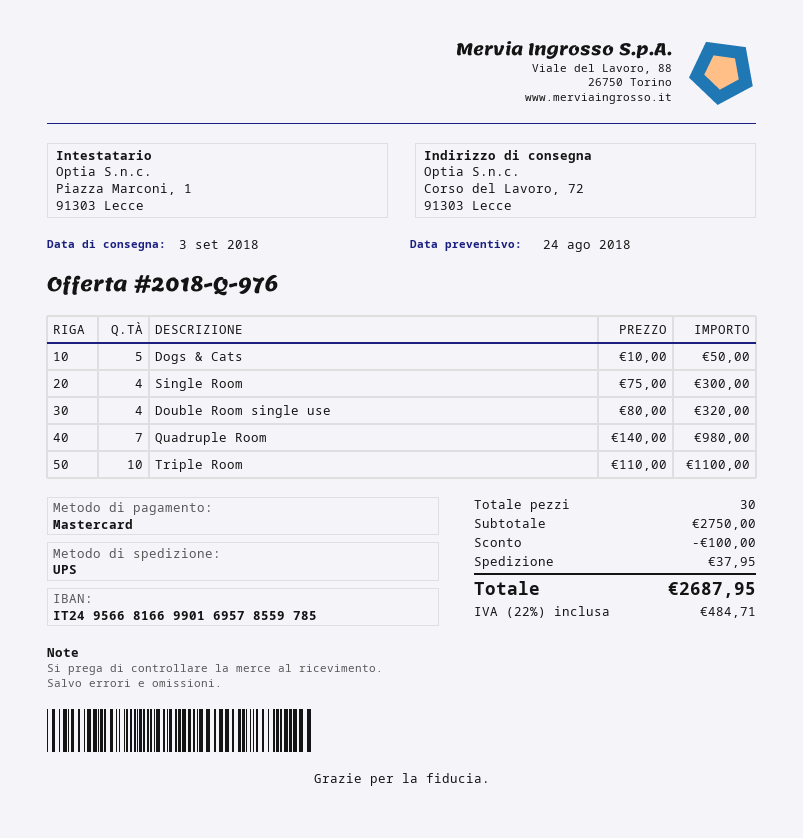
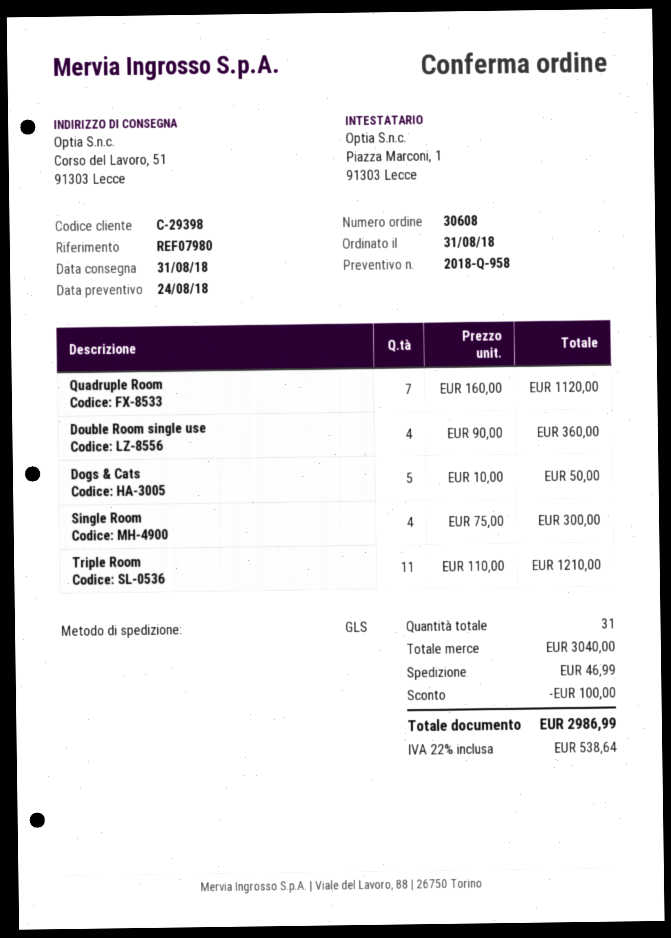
quote number: 2018-Q-976 -> 2018-Q-958
delivery date: 2018-09-03 -> 2018-08-31
shipping method: UPS -> GLS
ship to: Corso del Lavoro, 72, 91303 Lecce -> Corso del Lavoro, 51, 91303 Lecce
Double Room single use: 4 x 80.00 = 320.00 -> 4 x 90.00 = 360.00
Quadruple Room: 7 x 140.00 = 980.00 -> 7 x 160.00 = 1120.00
Triple Room: 10 x 110.00 = 1100.00 -> 11 x 110.00 = 1210.00
total quantity: 30 -> 31
subtotal: 2750.00 -> 3040.00
shipping: 37.95 -> 46.99
tax: 22% = 484.71 -> 22% = 538.64
total: 2687.95 -> 2986.99

